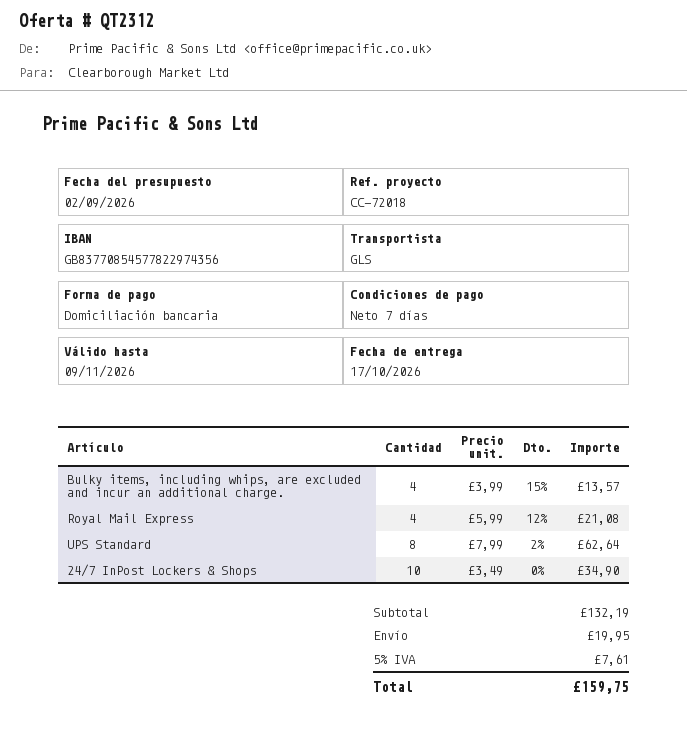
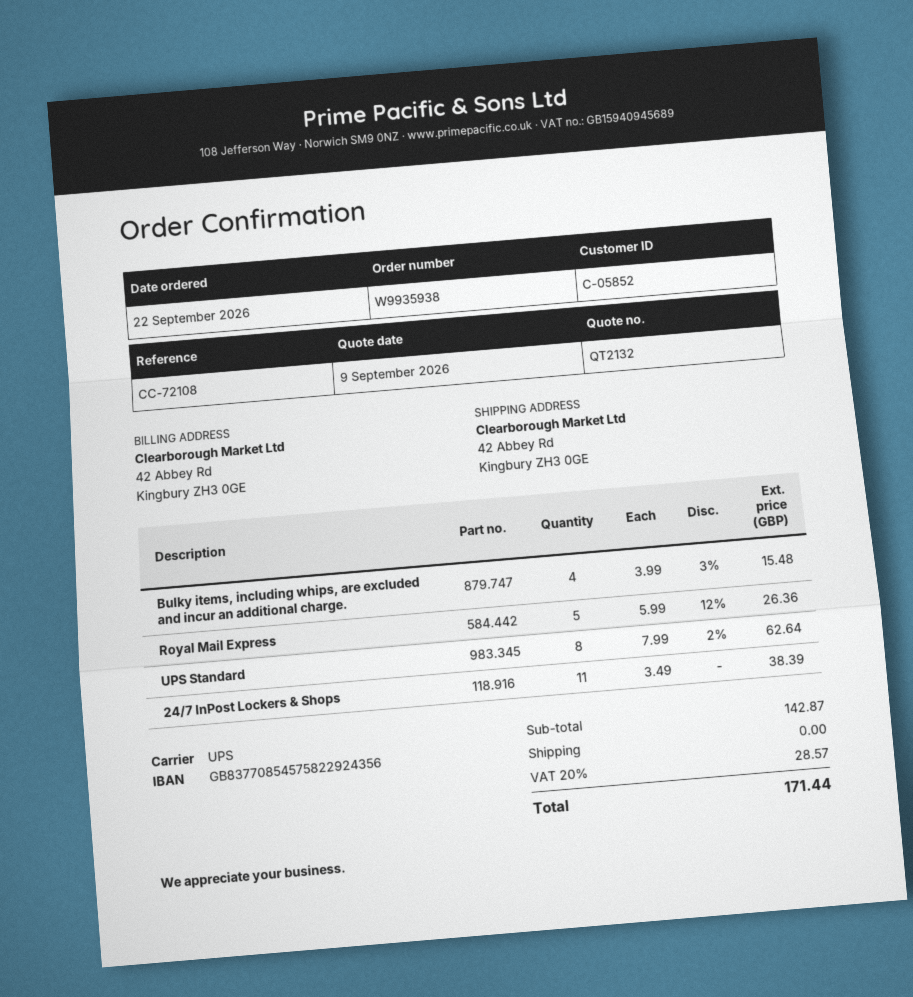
quote number: QT2312 -> QT2132
quote date: 2026-09-02 -> 2026-09-09
reference: CC-72018 -> CC-72108
bank account: GB83770854577822974356 -> GB83770854575822924356
shipping method: GLS -> UPS
Bulky items, including whips, are excluded and incur an additional charge.: 4 x 3.99 - 15% = 13.57 -> 4 x 3.99 - 3% = 15.48
Royal Mail Express: 4 x 5.99 - 12% = 21.08 -> 5 x 5.99 - 12% = 26.36
24/7 InPost Lockers & Shops: 10 x 3.49 = 34.90 -> 11 x 3.49 = 38.39
subtotal: 132.19 -> 142.87
shipping: 19.95 -> 0.00
tax: 5% = 7.61 -> 20% = 28.57
total: 159.75 -> 171.44

